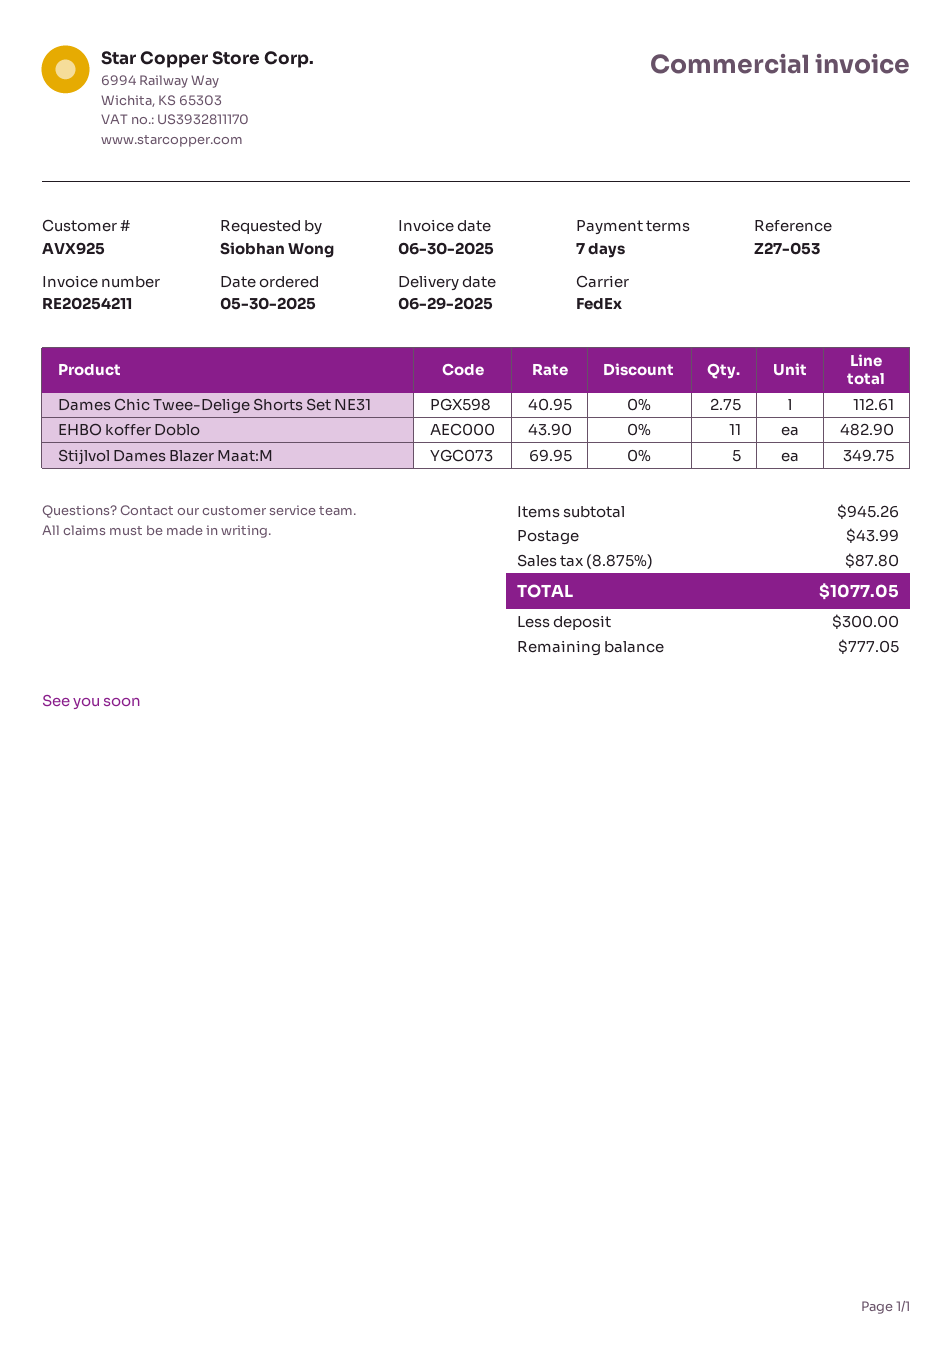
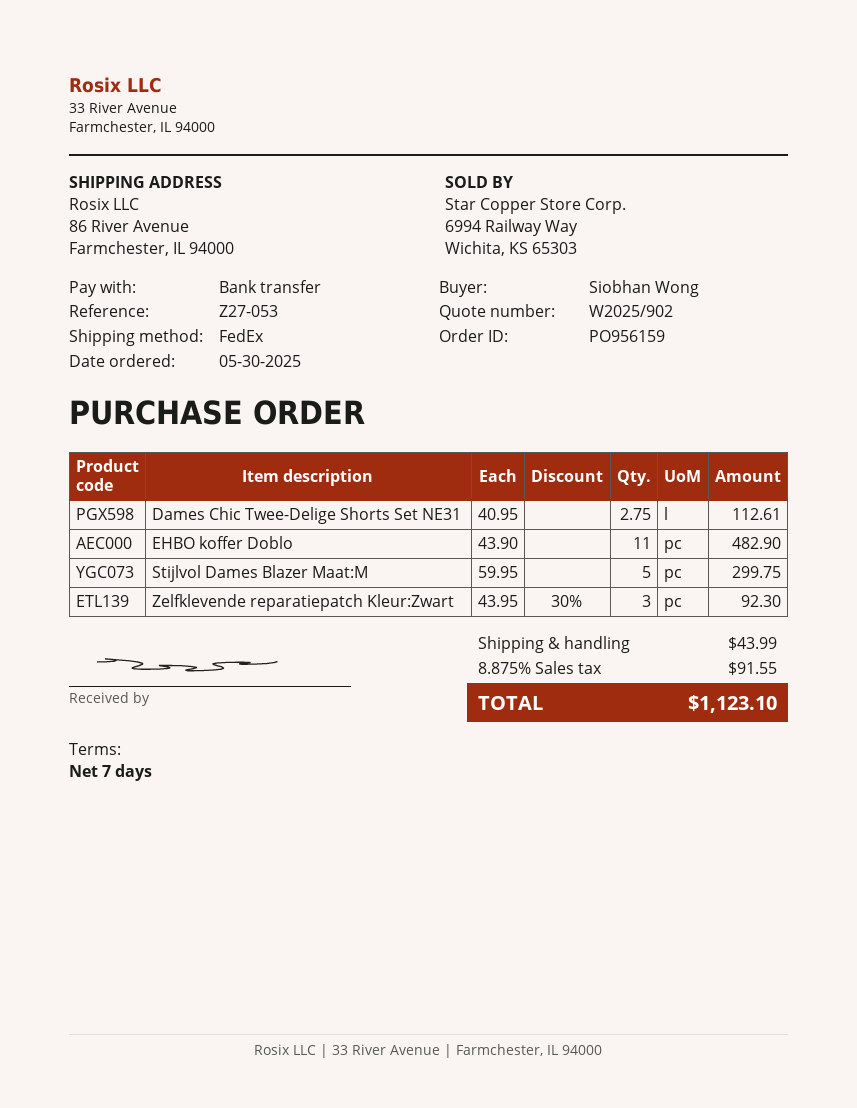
Stijlvol Dames Blazer Maat:M: 5 x 69.95 = 349.75 -> 5 x 59.95 = 299.75
Zelfklevende reparatiepatch Kleur:Zwart: none -> 3 x 43.95 - 30% = 92.30
tax: 8.875% = 87.80 -> 8.875% = 91.55
total: 1077.05 -> 1123.10

